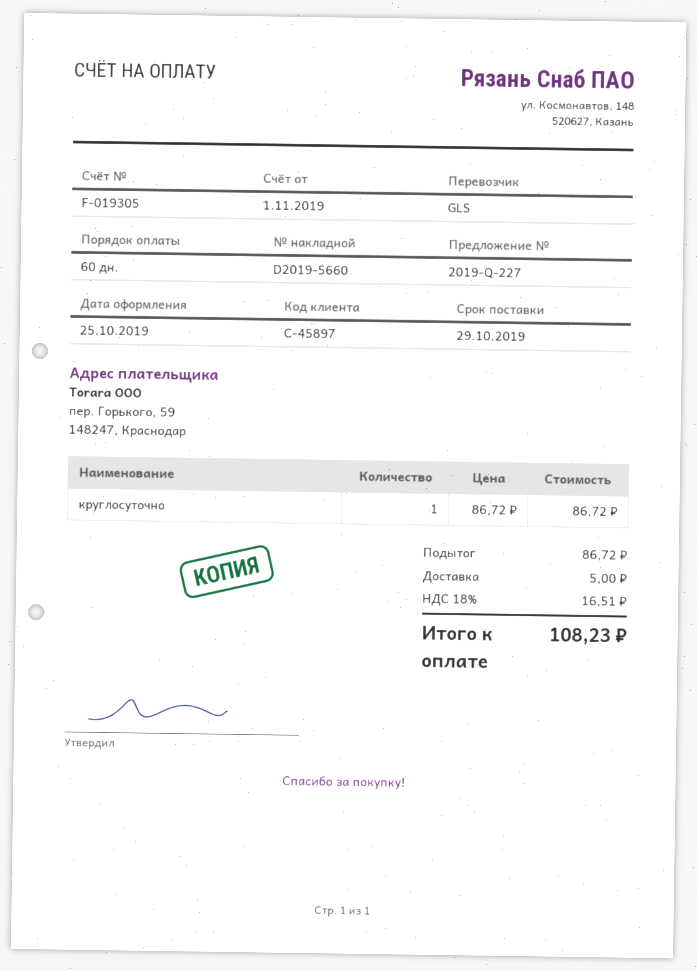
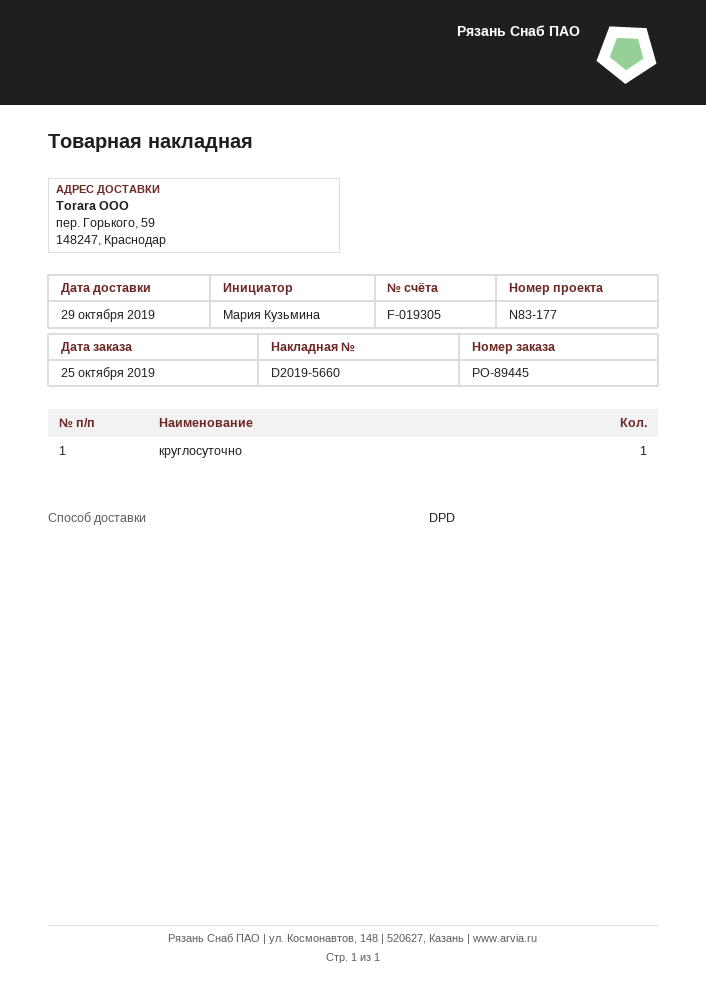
shipping method: GLS -> DPD

